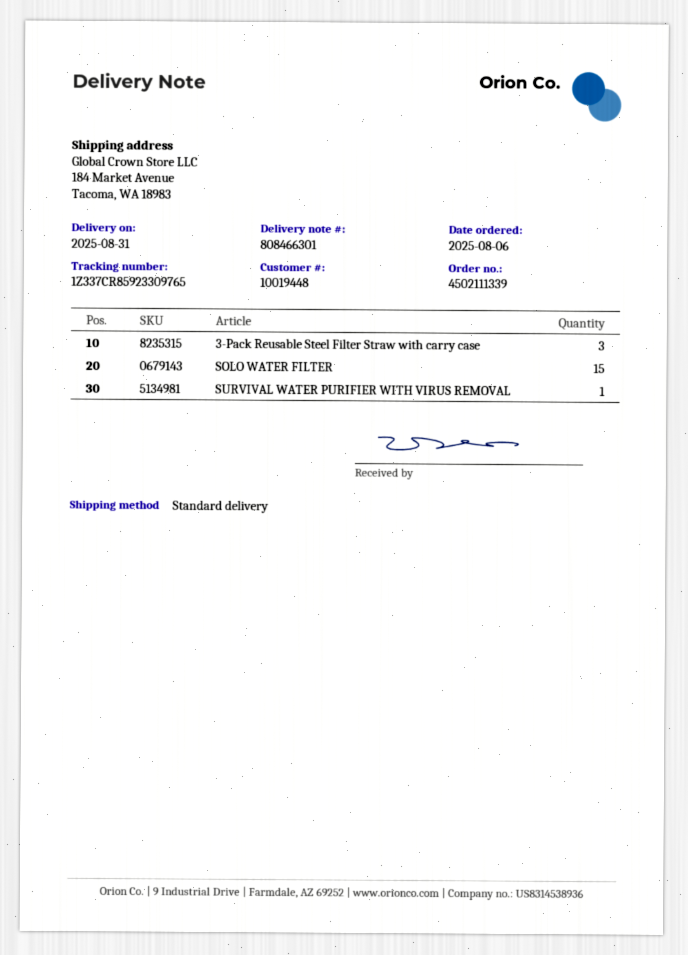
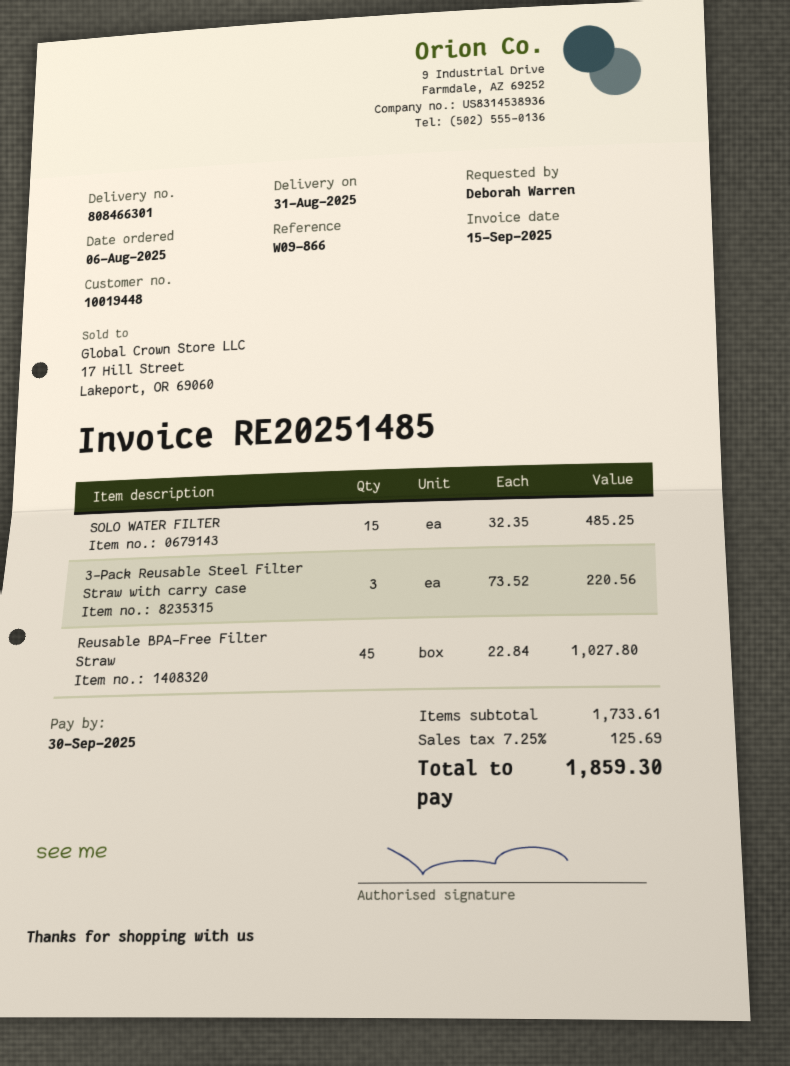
SURVIVAL WATER PURIFIER WITH VIRUS REMOVAL: 1 -> none
Reusable BPA-Free Filter Straw: none -> 45

